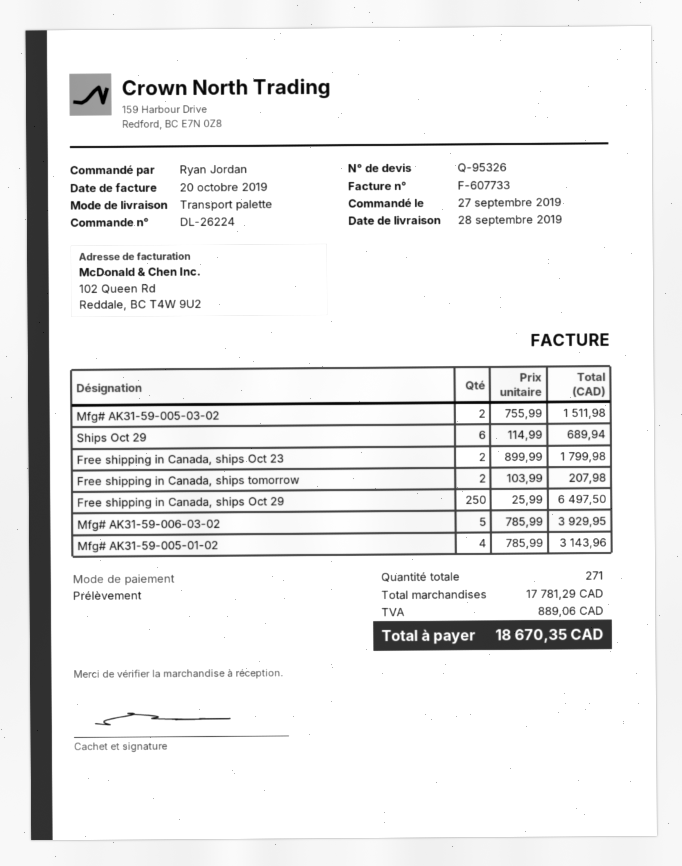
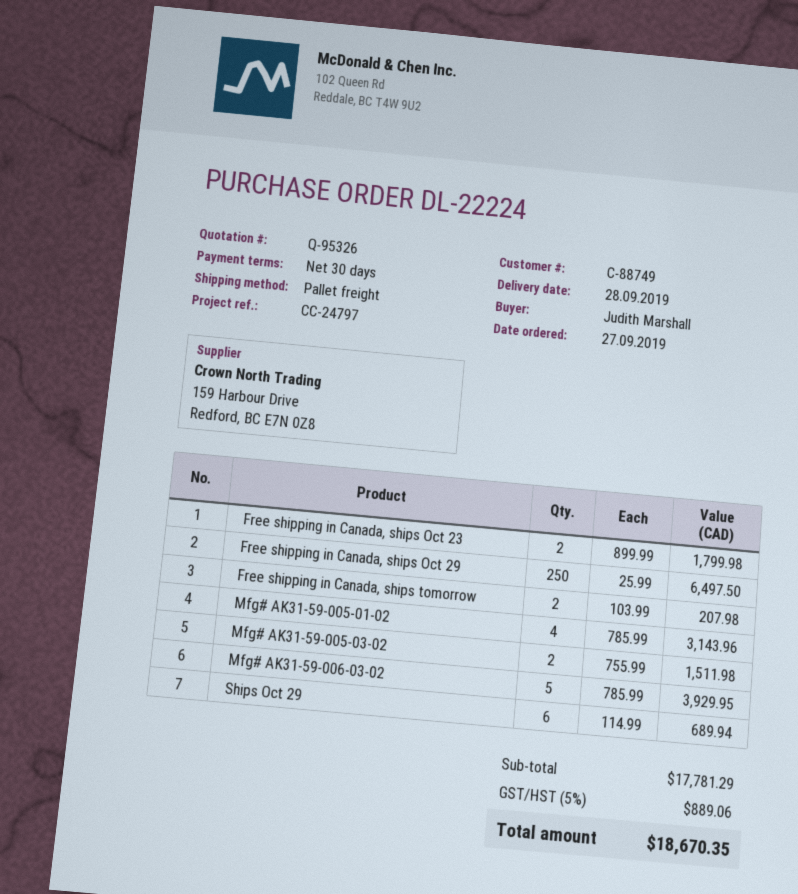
order number: DL-26224 -> DL-22224
ordered by: Ryan Jordan -> Judith Marshall

